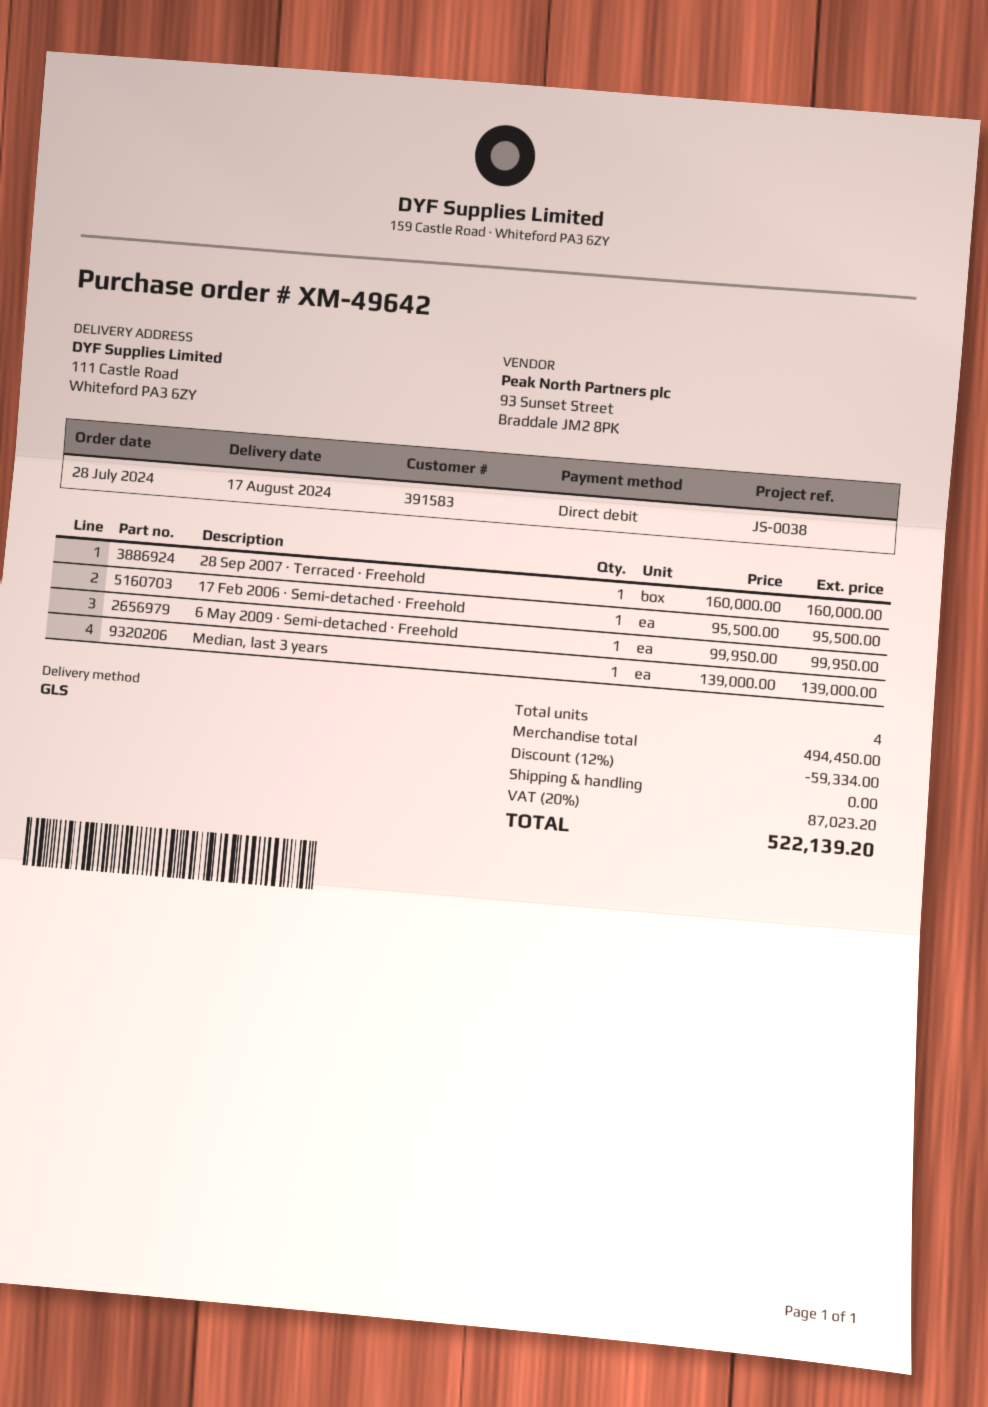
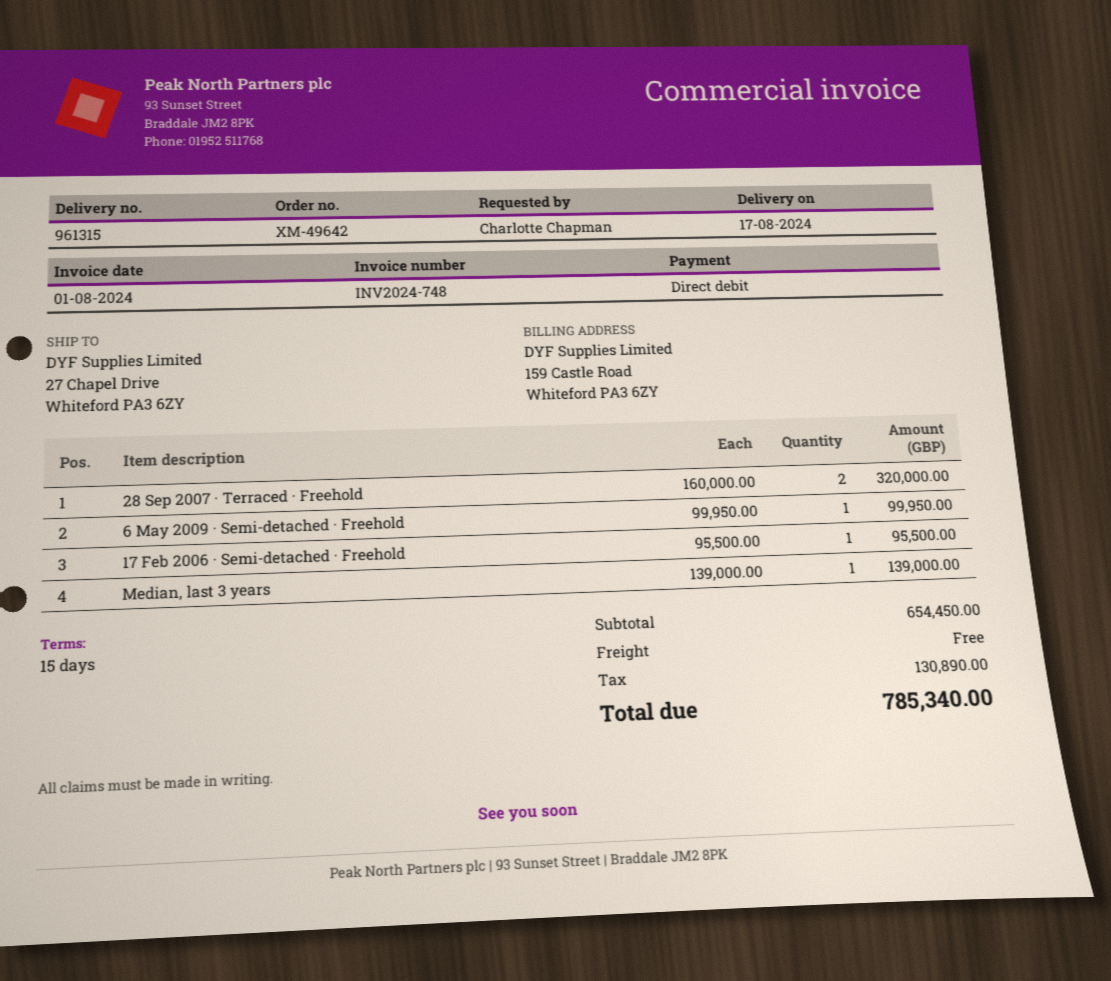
ship to: 111 Castle Road, Whiteford PA3 6ZY -> 27 Chapel Drive, Whiteford PA3 6ZY
28 Sep 2007 · Terraced · Freehold: 1 x 160000.00 = 160000.00 -> 2 x 160000.00 = 320000.00
subtotal: 494450.00 -> 654450.00
discount: 12% = 59334.00 -> none
tax: 87023.20 -> 130890.00
total: 522139.20 -> 785340.00

